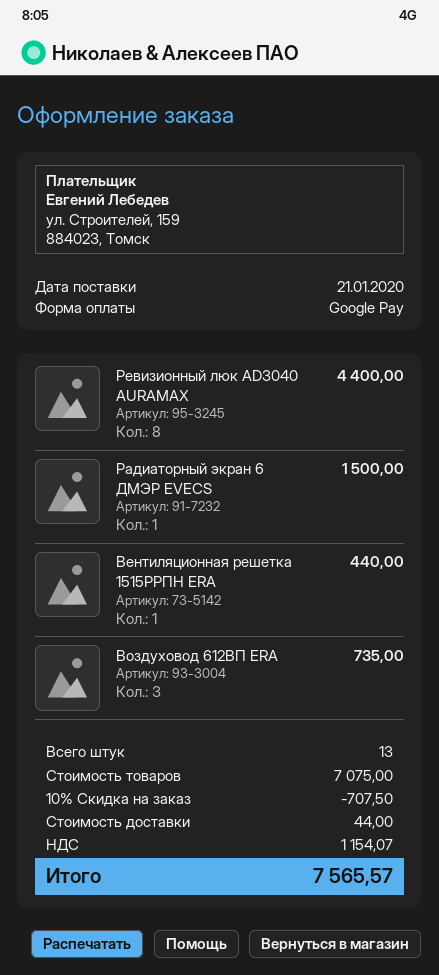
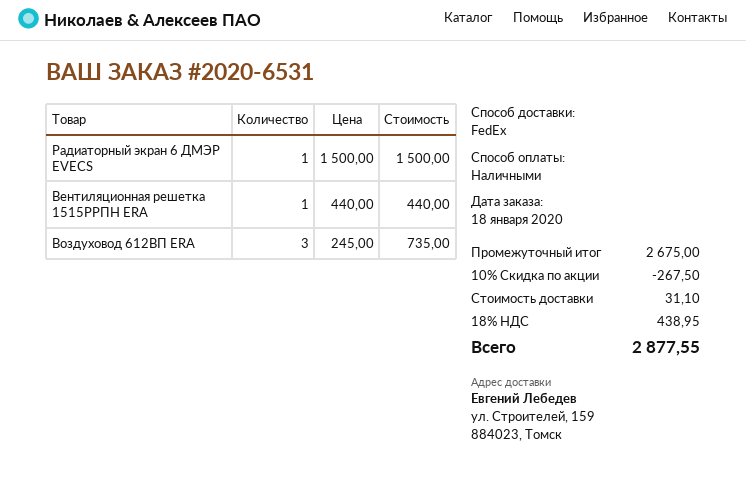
payment method: Google Pay -> cash
Ревизионный люк AD3040 AURAMAX: 8 for 4400.00 -> none
subtotal: 7075.00 -> 2675.00
discount: 10% = 707.50 -> 10% = 267.50
shipping: 44.00 -> 31.10
tax: 1154.07 -> 438.95
total: 7565.57 -> 2877.55

